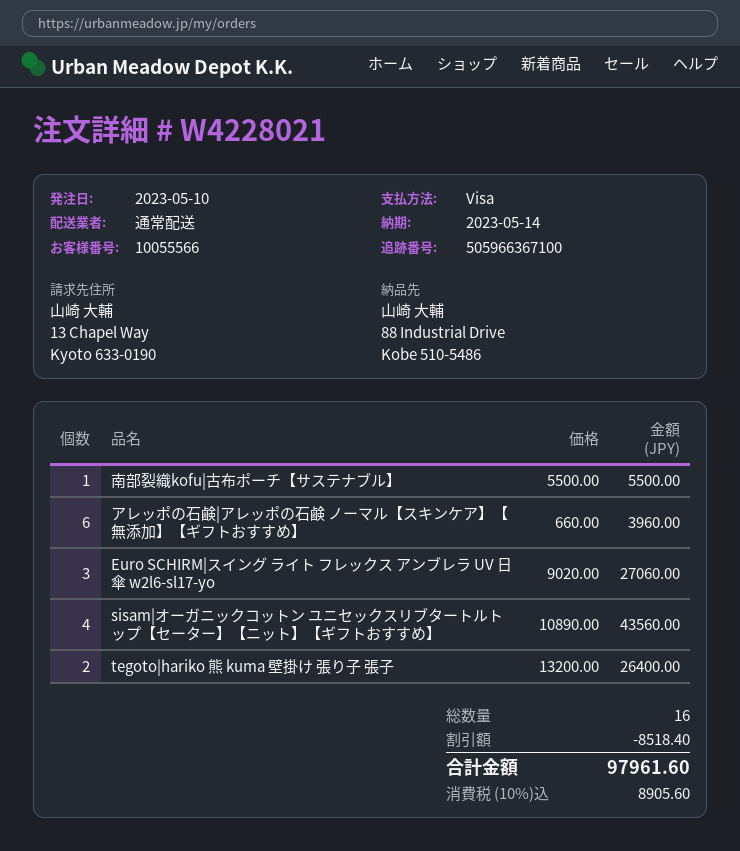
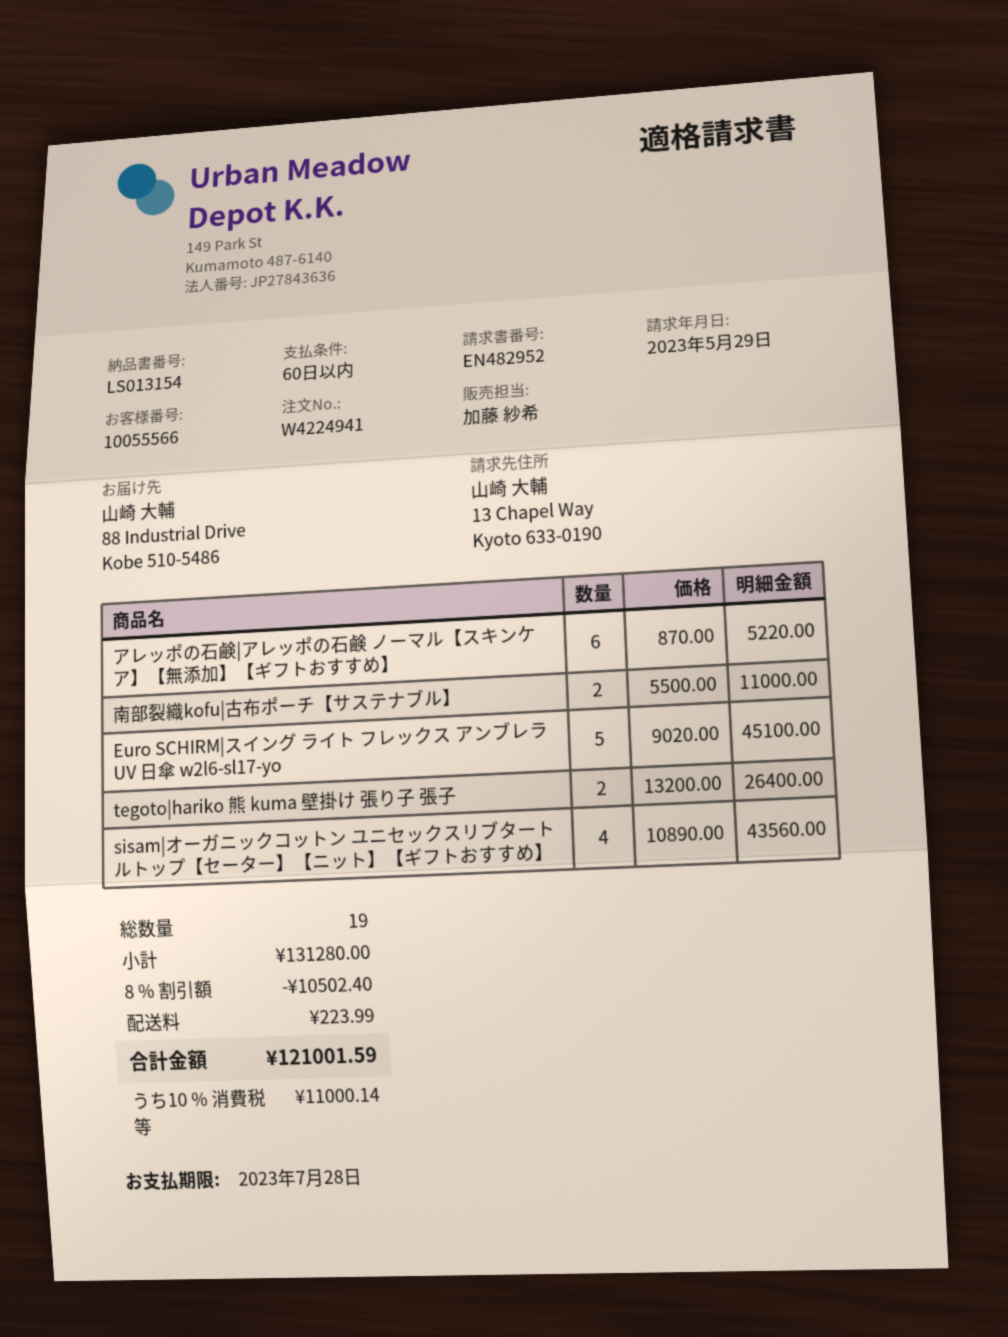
order number: W4228021 -> W4224941
南部裂織kofu|古布ポーチ【サステナブル】: 1 x 5500.00 = 5500.00 -> 2 x 5500.00 = 11000.00
アレッポの石鹸|アレッポの石鹸 ノーマル【スキンケア】【無添加】【ギフトおすすめ】: 6 x 660.00 = 3960.00 -> 6 x 870.00 = 5220.00
Euro SCHIRM|スイング ライト フレックス アンブレラ UV 日傘 w2l6-sl17-yo: 3 x 9020.00 = 27060.00 -> 5 x 9020.00 = 45100.00
total quantity: 16 -> 19
discount: 8518.40 -> 10502.40
shipping: none -> 223.99
tax: 10% = 8905.60 -> 10% = 11000.14
total: 97961.60 -> 121001.59

